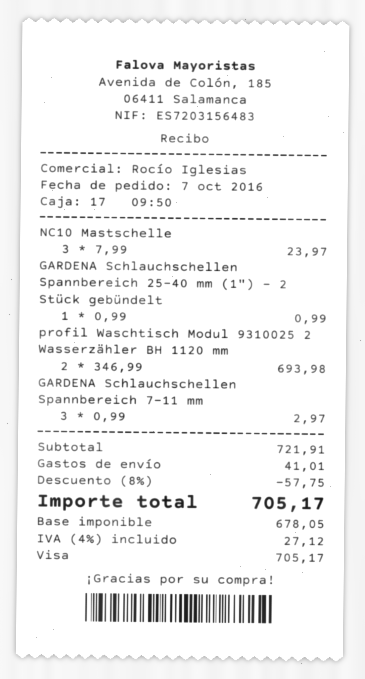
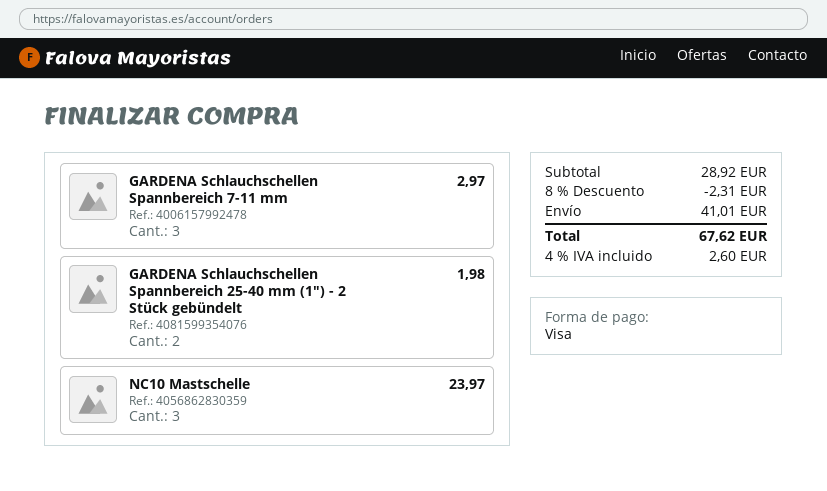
GARDENA Schlauchschellen Spannbereich 25-40 mm (1") - 2 Stück gebündelt: 1 for 0.99 -> 2 for 1.98
profil Waschtisch Modul 9310025 2 Wasserzähler BH 1120 mm: 2 for 693.98 -> none
subtotal: 721.91 -> 28.92
discount: 8% = 57.75 -> 8% = 2.31
tax: 4% = 27.12 -> 4% = 2.60
total: 705.17 -> 67.62

